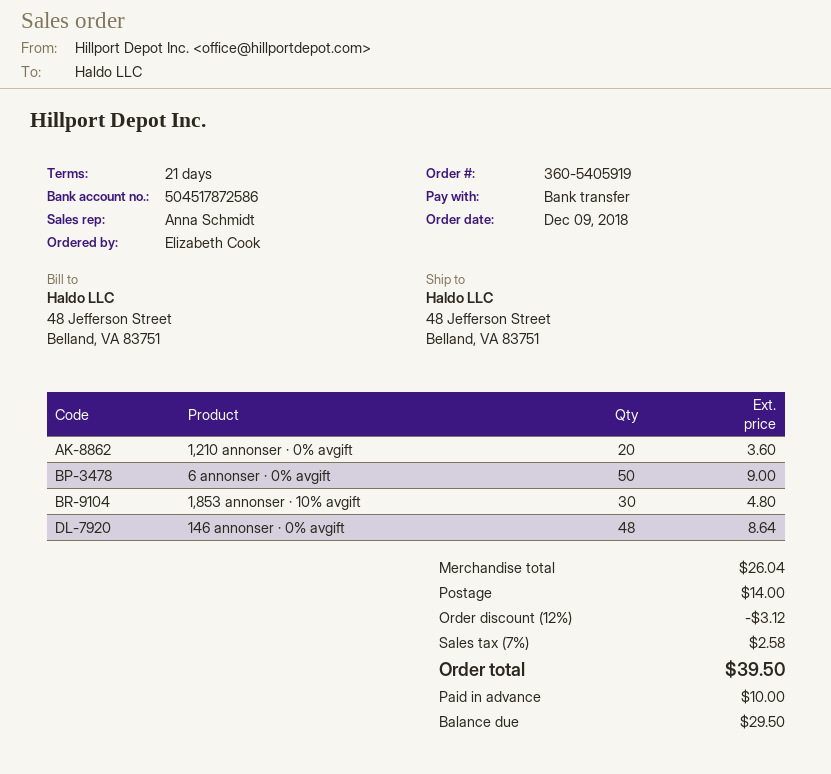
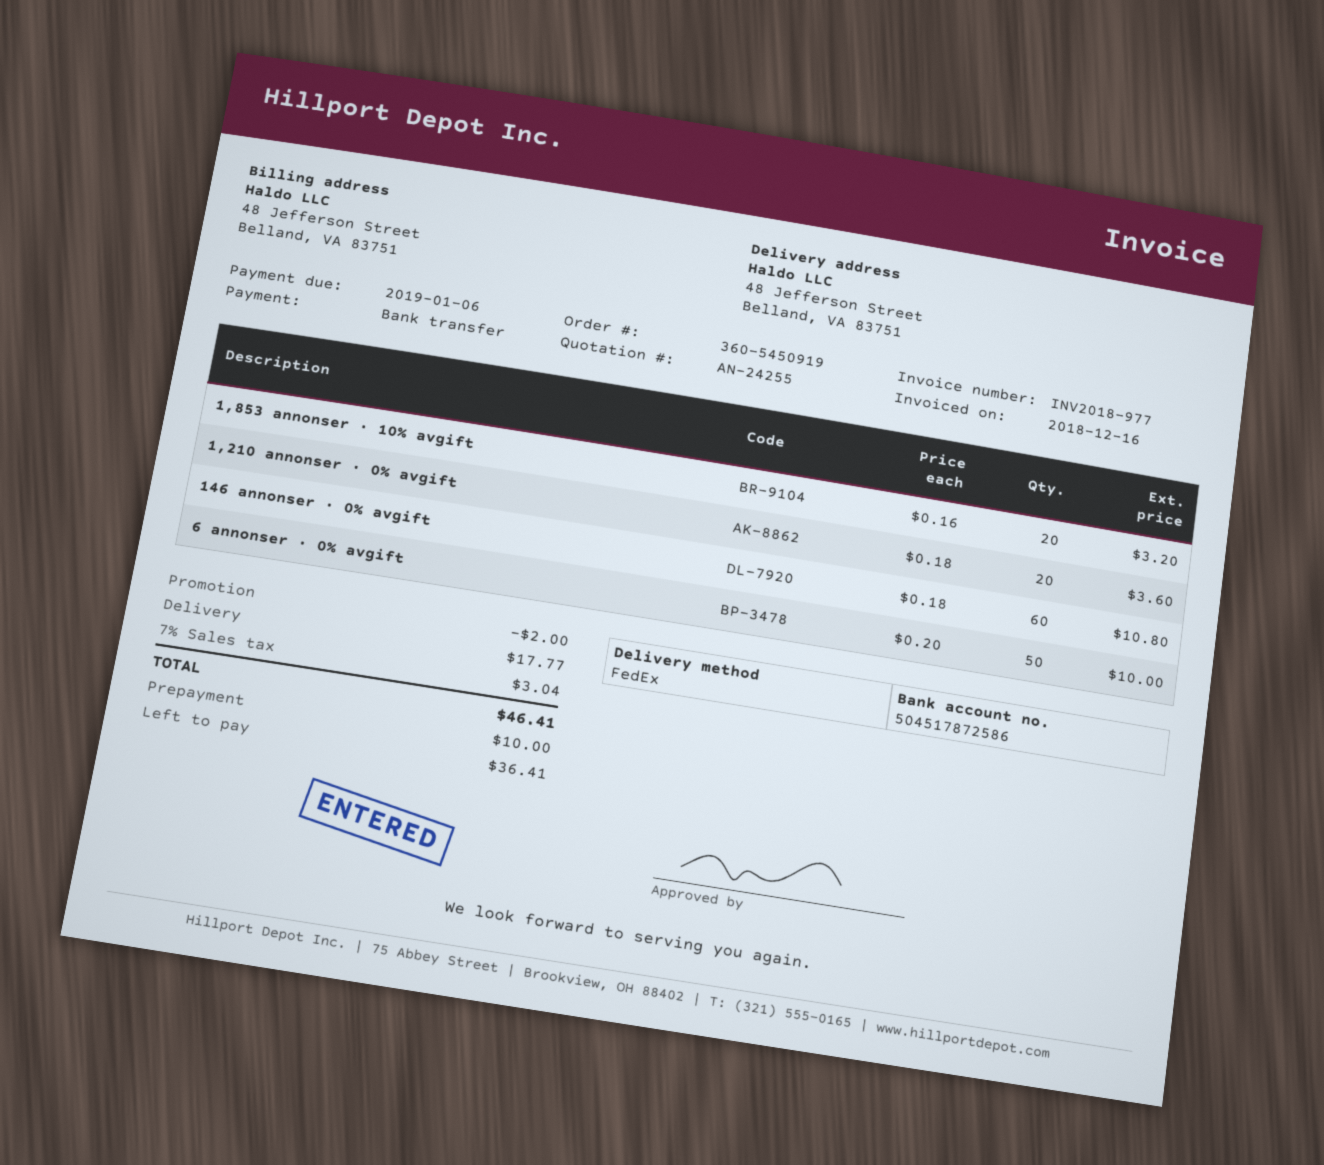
order number: 360-5405919 -> 360-5450919
6 annonser · 0% avgift: 50 for 9.00 -> 50 for 10.00
1,853 annonser · 10% avgift: 30 for 4.80 -> 20 for 3.20
146 annonser · 0% avgift: 48 for 8.64 -> 60 for 10.80
discount: 3.12 -> 2.00
shipping: 14.00 -> 17.77
tax: 7% = 2.58 -> 7% = 3.04
total: 39.50 -> 46.41
balance: 29.50 -> 36.41

